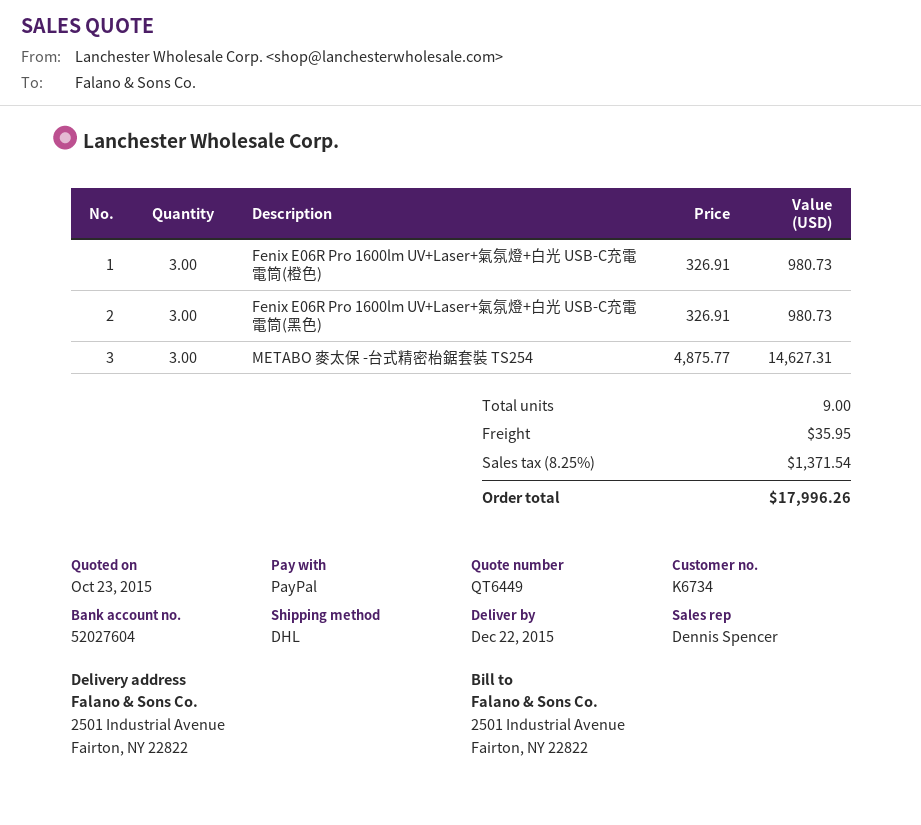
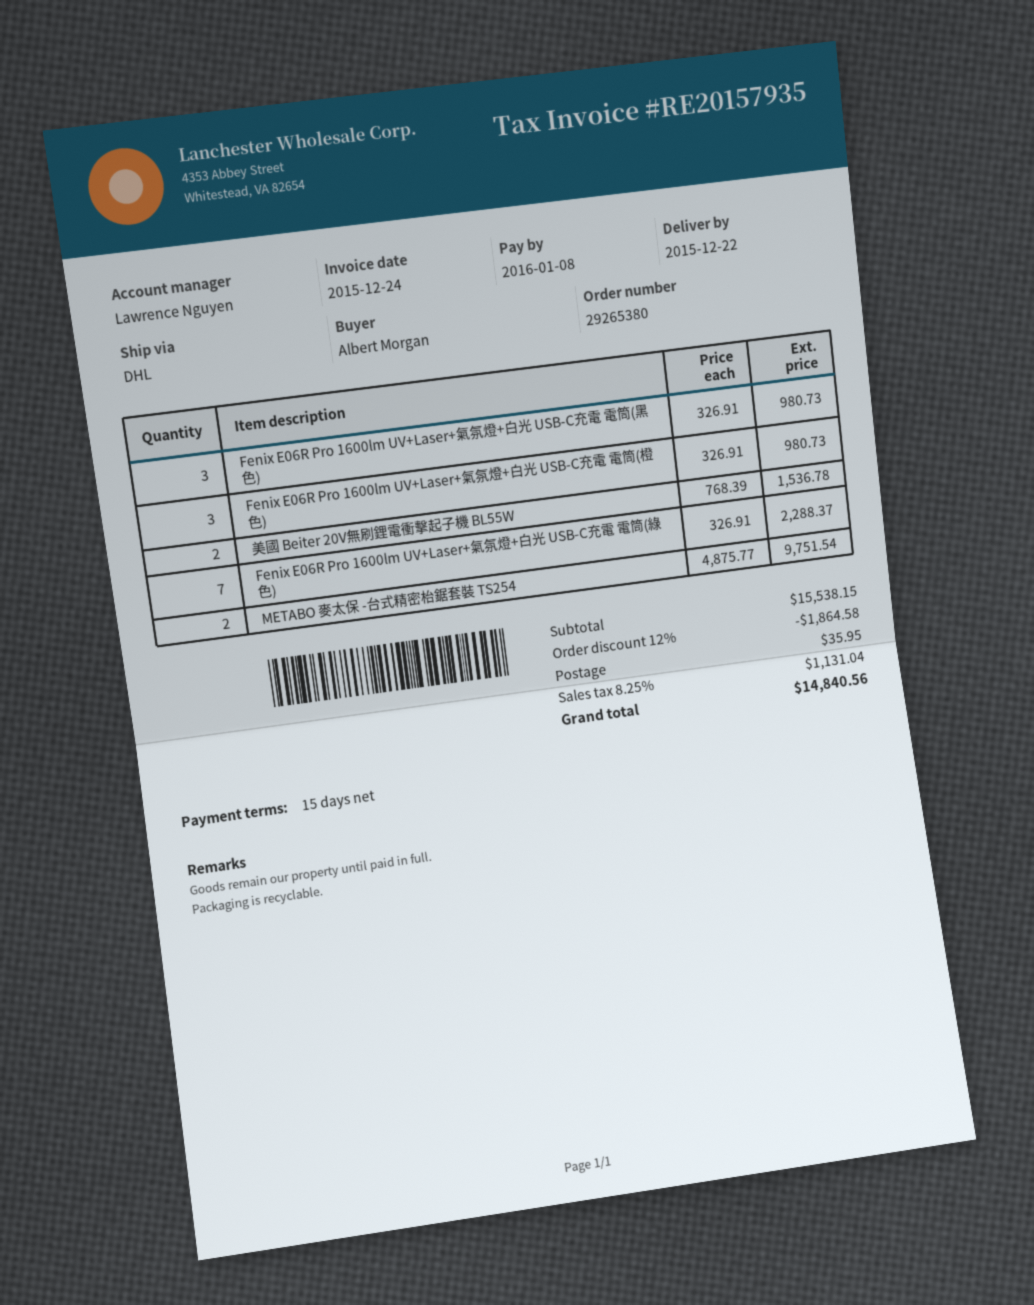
sales rep: Dennis Spencer -> Lawrence Nguyen
METABO 麥太保 -台式精密枱鋸套裝 TS254: 3 x 4875.77 = 14627.31 -> 2 x 4875.77 = 9751.54
美國 Beiter 20V無刷鋰電衝擊起子機 BL55W: none -> 2 x 768.39 = 1536.78
Fenix E06R Pro 1600lm UV+Laser+氣氛燈+白光 USB-C充電 電筒(綠色): none -> 7 x 326.91 = 2288.37
discount: none -> 12% = 1864.58
tax: 8.25% = 1371.54 -> 8.25% = 1131.04
total: 17996.26 -> 14840.56

